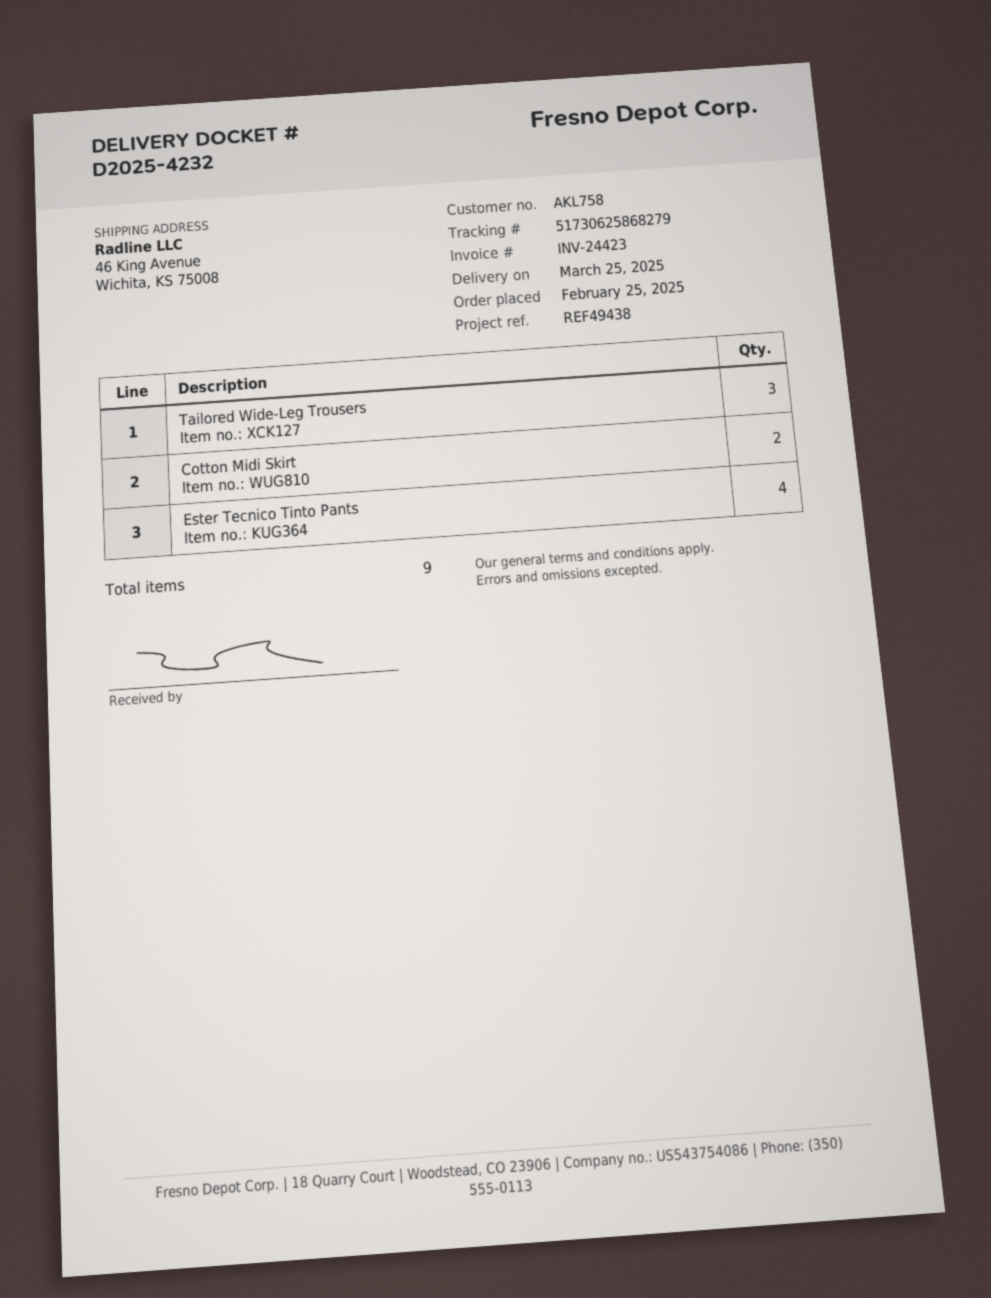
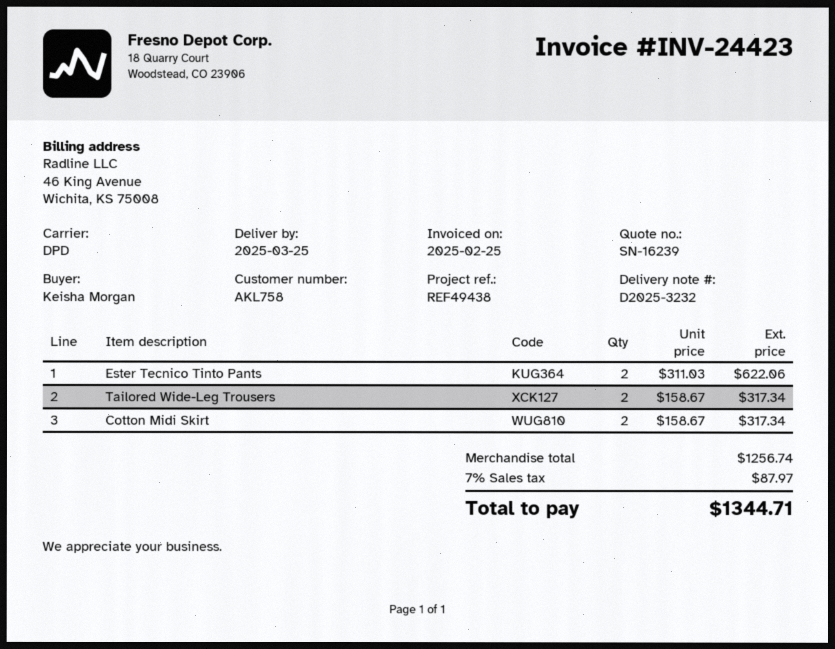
delivery note number: D2025-4232 -> D2025-3232
Tailored Wide-Leg Trousers: 3 -> 2
Ester Tecnico Tinto Pants: 4 -> 2

